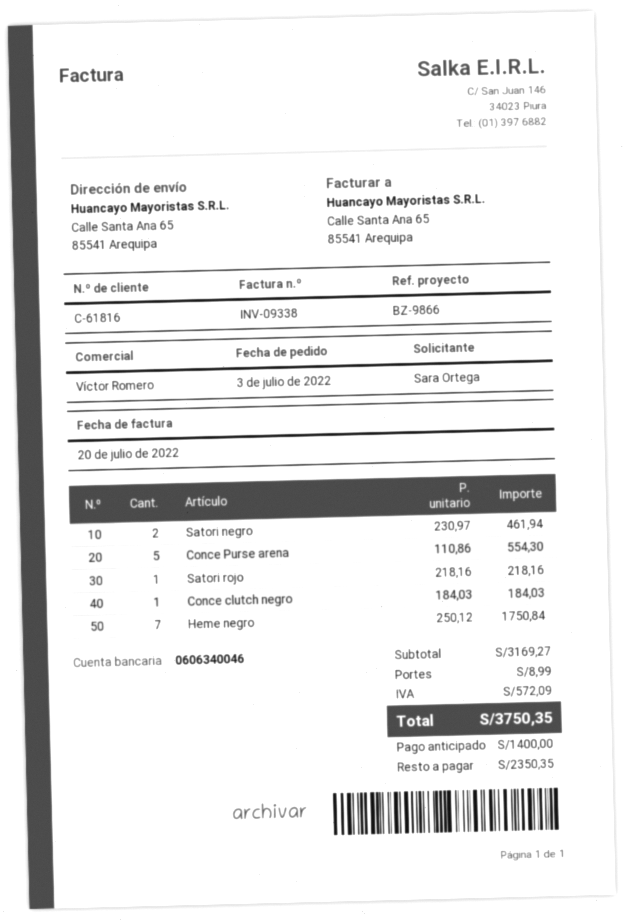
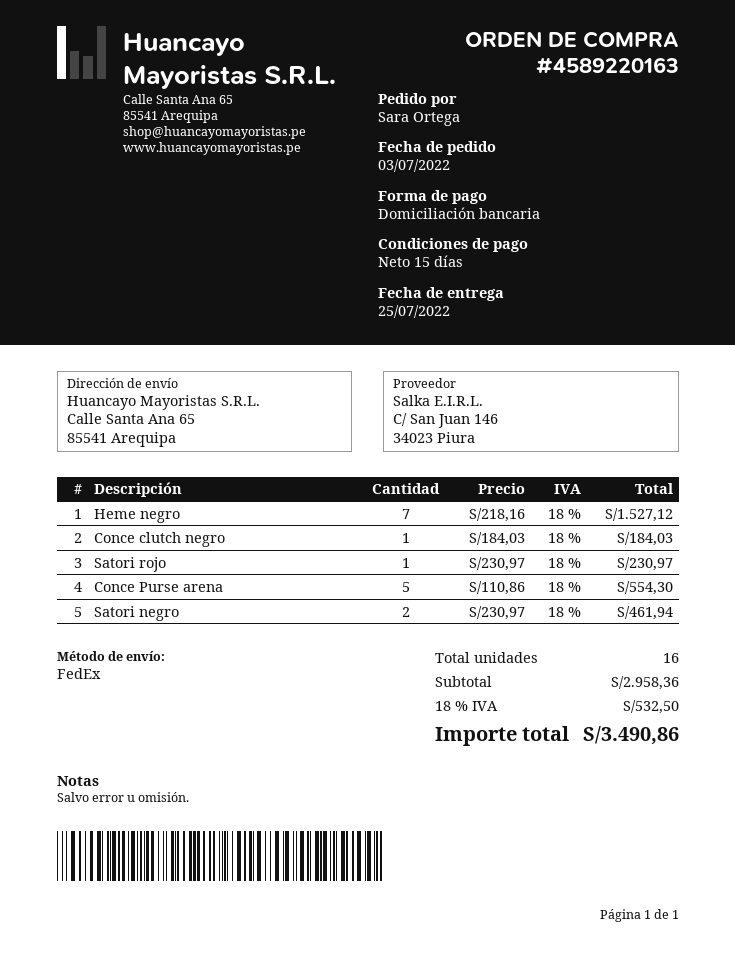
Satori rojo: 1 x 218.16 = 218.16 -> 1 x 230.97 = 230.97
Heme negro: 7 x 250.12 = 1750.84 -> 7 x 218.16 = 1527.12
subtotal: 3169.27 -> 2958.36
shipping: 8.99 -> none
tax: 572.09 -> 532.50
total: 3750.35 -> 3490.86

